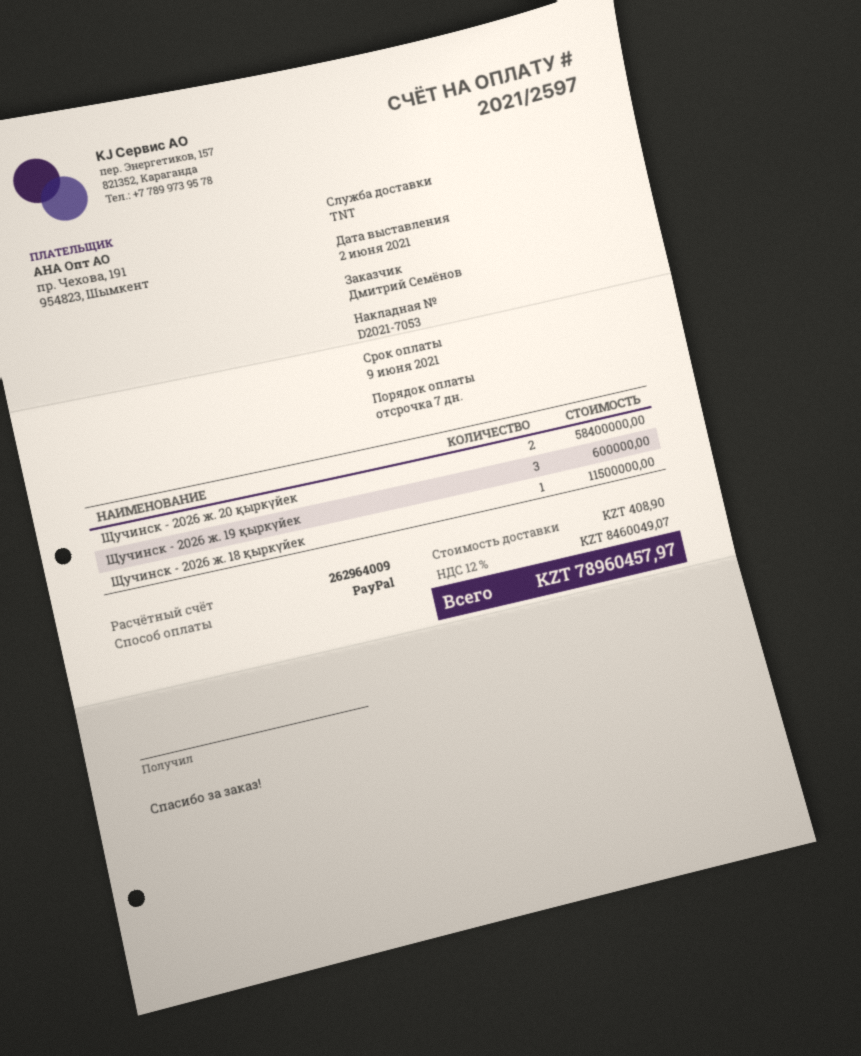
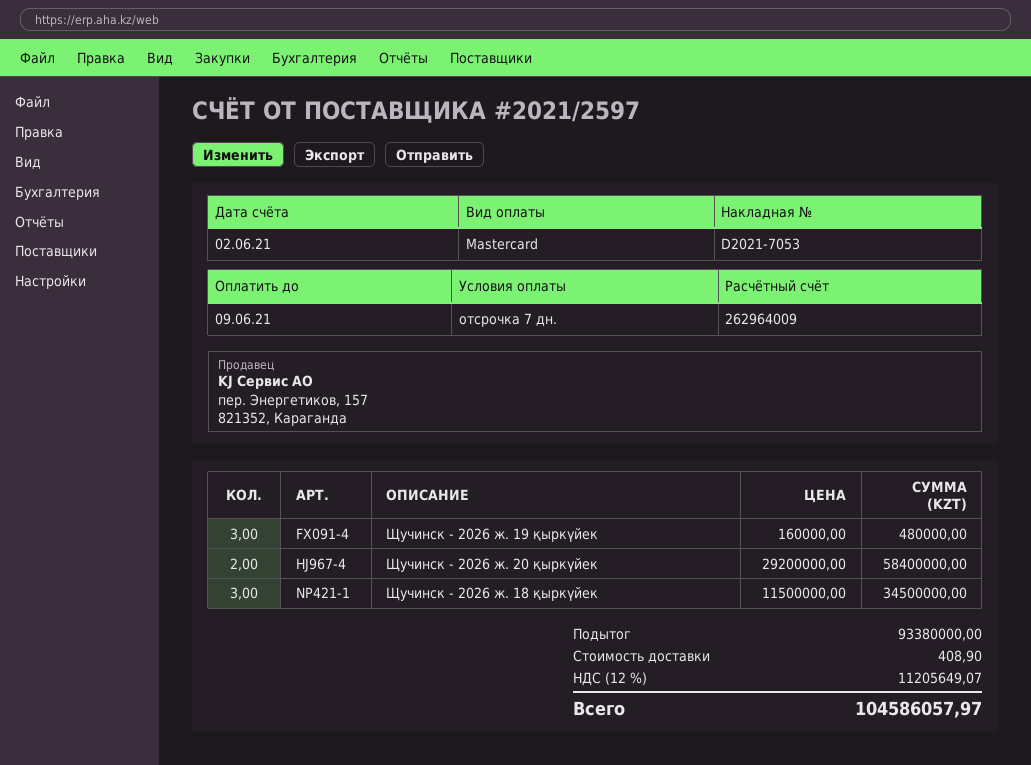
payment method: PayPal -> Mastercard
Щучинск - 2026 ж. 19 қыркүйек: 3 for 600000.00 -> 3 for 480000.00
Щучинск - 2026 ж. 18 қыркүйек: 1 for 11500000.00 -> 3 for 34500000.00
tax: 12% = 8460049.07 -> 12% = 11205649.07
total: 78960457.97 -> 104586057.97

